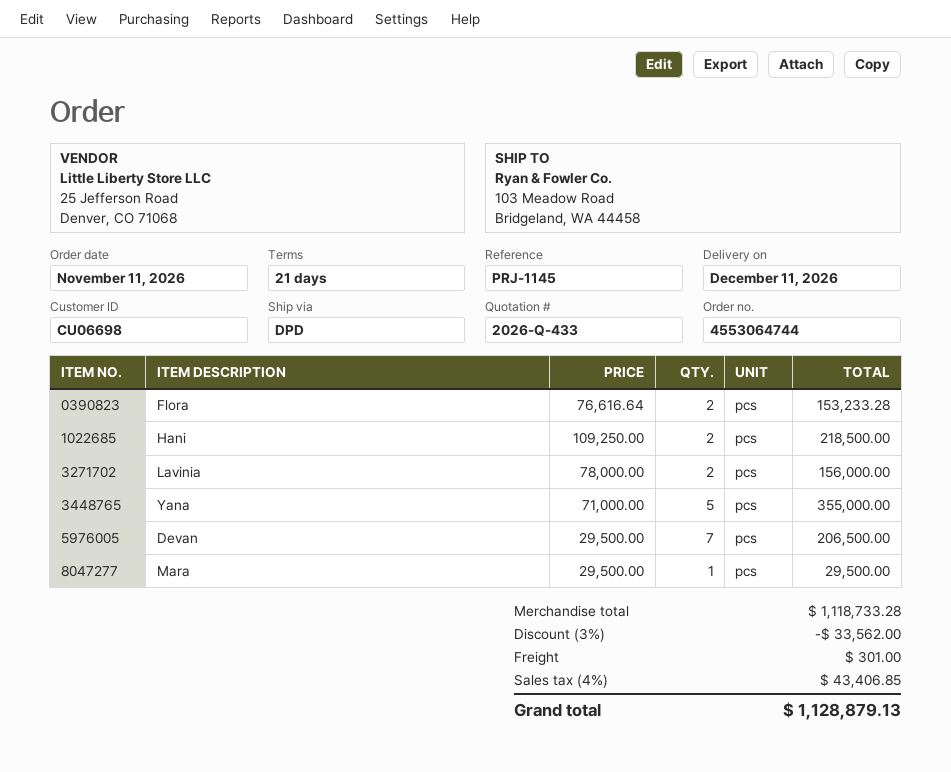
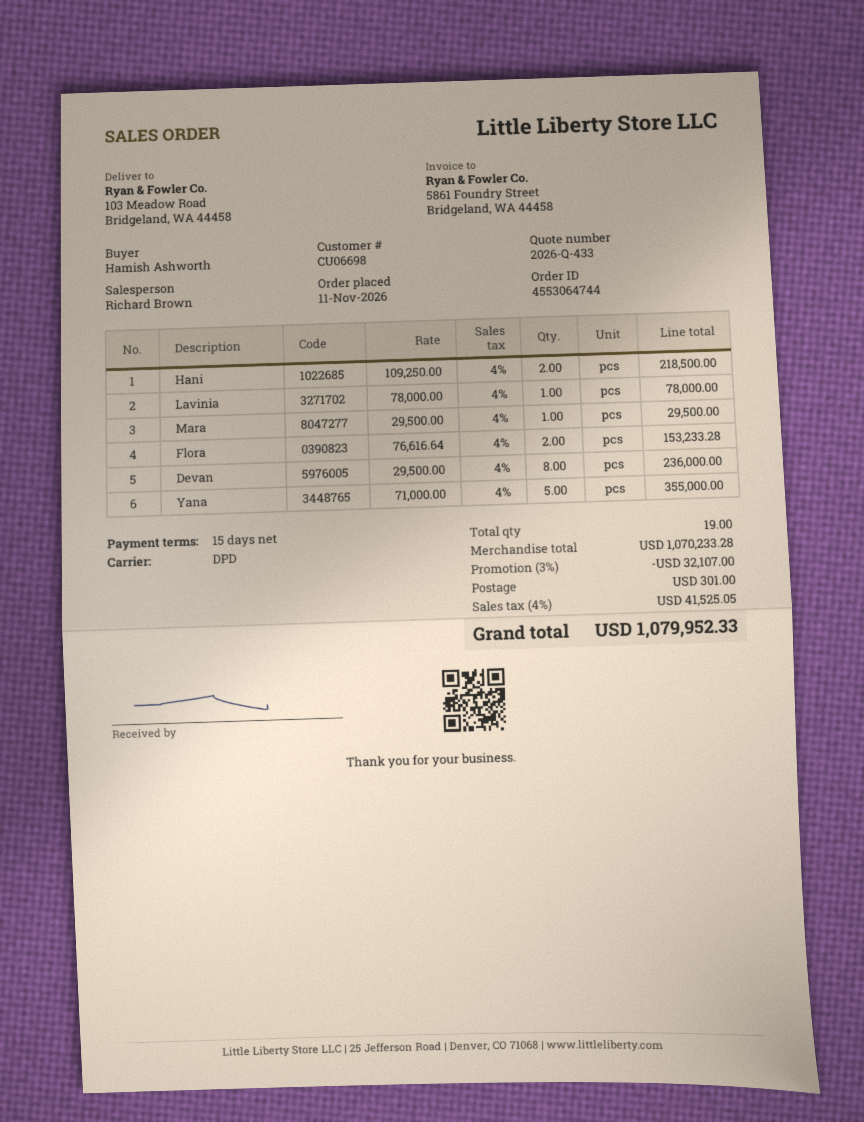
payment terms: 21 days -> 15 days
Lavinia: 2 x 78000.00 = 156000.00 -> 1 x 78000.00 = 78000.00
Devan: 7 x 29500.00 = 206500.00 -> 8 x 29500.00 = 236000.00
subtotal: 1118733.28 -> 1070233.28
discount: 3% = 33562.00 -> 3% = 32107.00
tax: 4% = 43406.85 -> 4% = 41525.05
total: 1128879.13 -> 1079952.33

